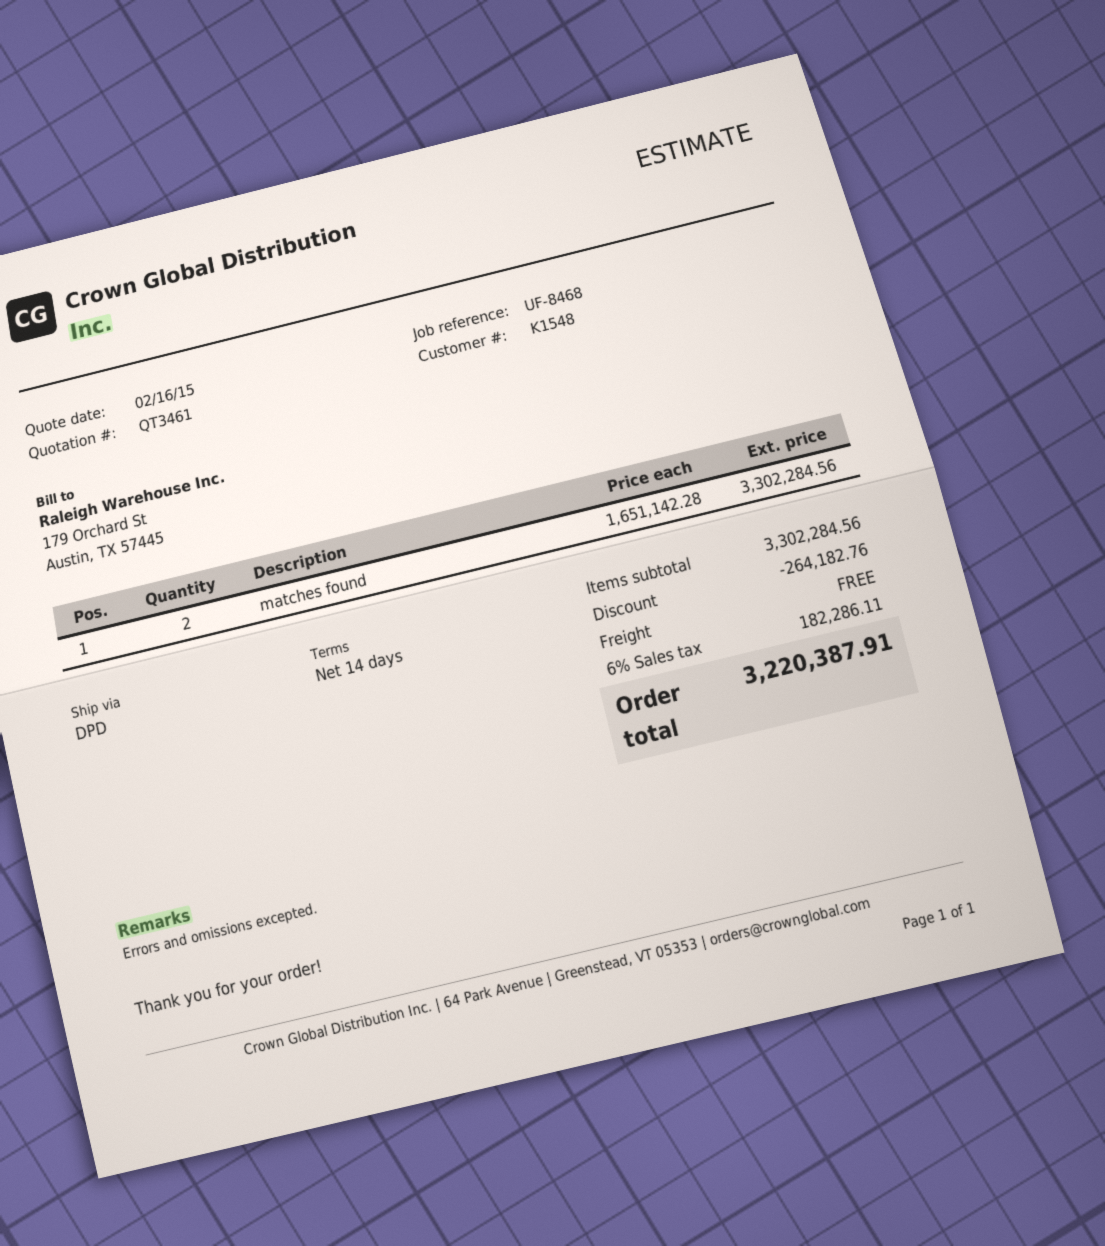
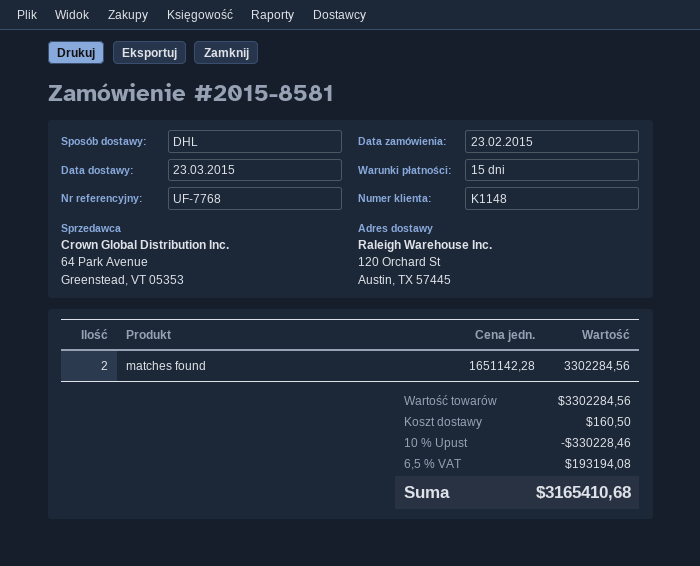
payment terms: 14 days -> 15 days
customer number: K1548 -> K1148
reference: UF-8468 -> UF-7768
shipping method: DPD -> DHL
discount: 264182.76 -> 330228.46
shipping: 0.00 -> 160.50
tax: 6% = 182286.11 -> 6.5% = 193194.08
total: 3220387.91 -> 3165410.68

